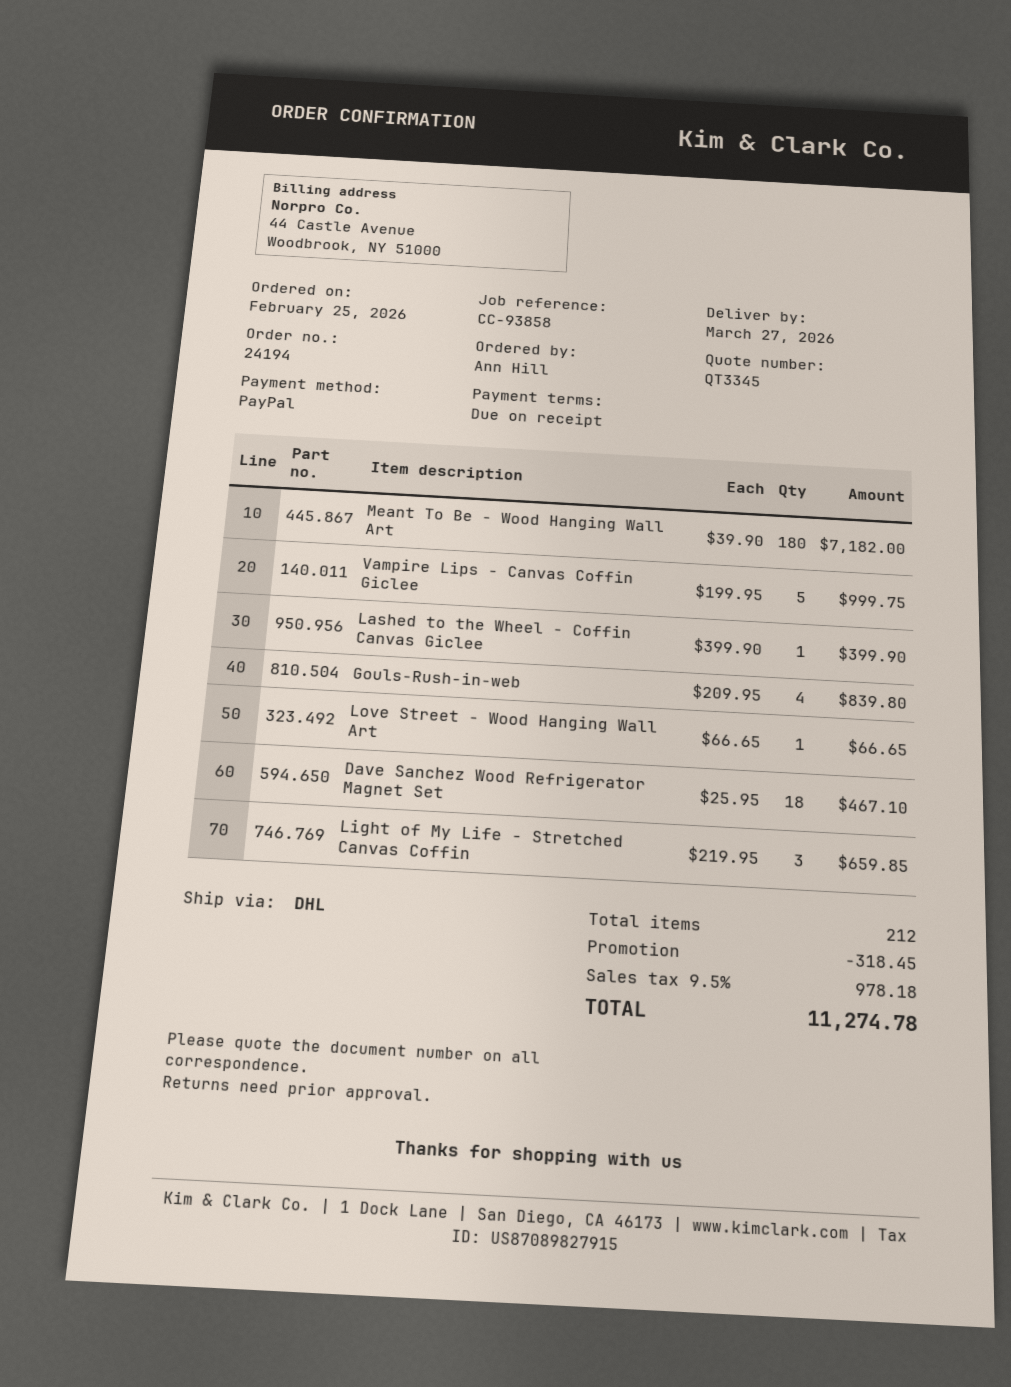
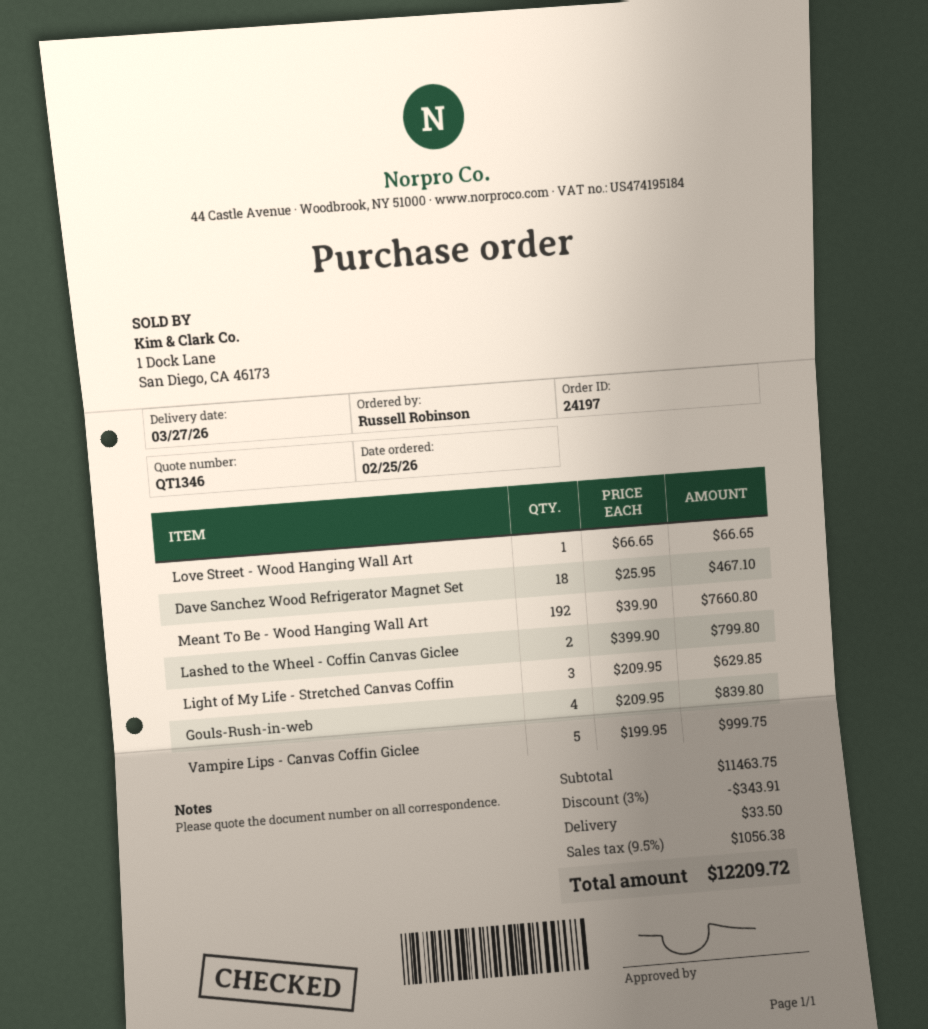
quote number: QT3345 -> QT1346
order number: 24194 -> 24197
ordered by: Ann Hill -> Russell Robinson
Meant To Be - Wood Hanging Wall Art: 180 x 39.90 = 7182.00 -> 192 x 39.90 = 7660.80
Lashed to the Wheel - Coffin Canvas Giclee: 1 x 399.90 = 399.90 -> 2 x 399.90 = 799.80
Light of My Life - Stretched Canvas Coffin: 3 x 219.95 = 659.85 -> 3 x 209.95 = 629.85
discount: 318.45 -> 343.91
shipping: none -> 33.50
tax: 9.5% = 978.18 -> 9.5% = 1056.38
total: 11274.78 -> 12209.72

